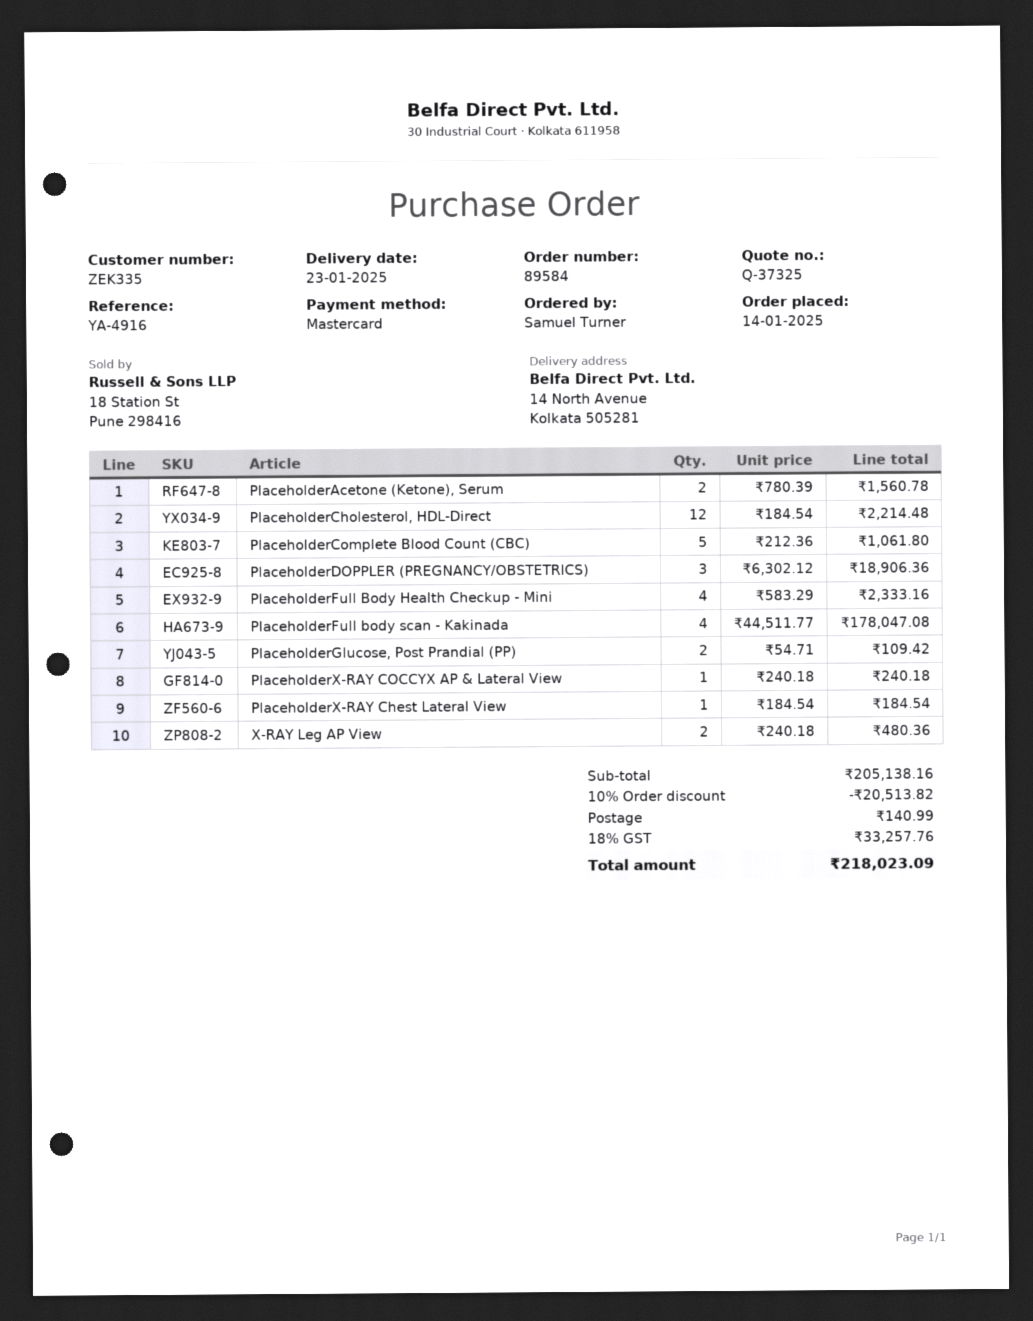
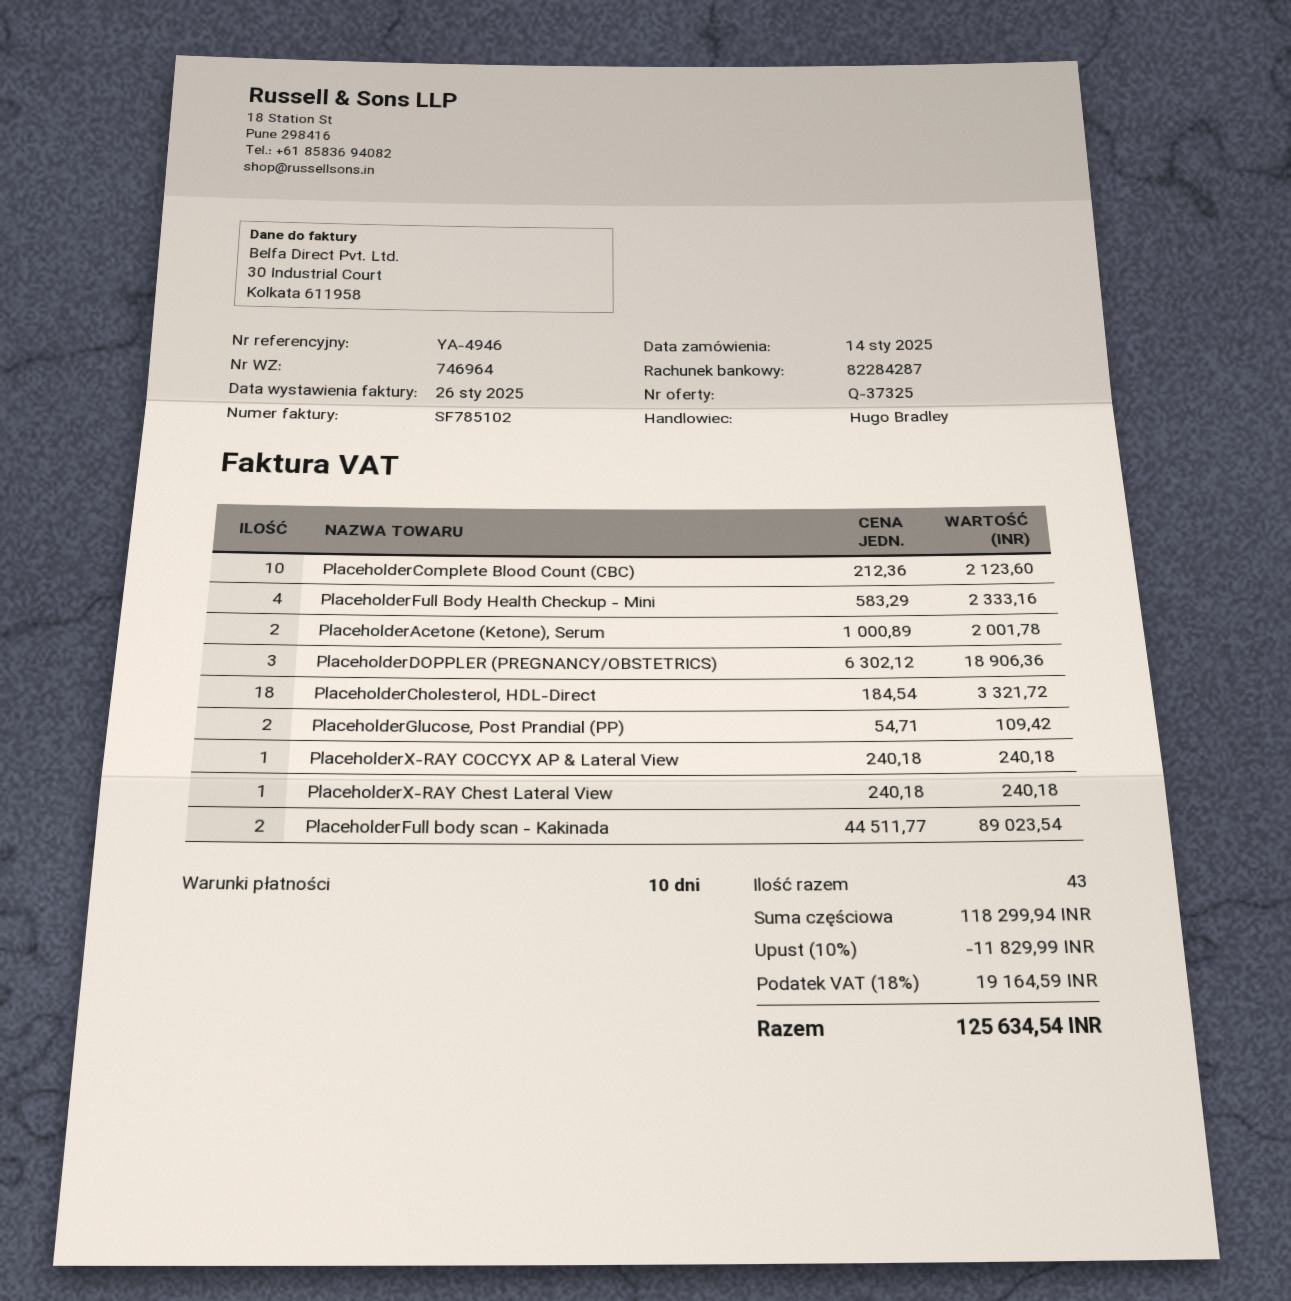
reference: YA-4916 -> YA-4946
PlaceholderAcetone (Ketone), Serum: 2 x 780.39 = 1560.78 -> 2 x 1000.89 = 2001.78
PlaceholderCholesterol, HDL-Direct: 12 x 184.54 = 2214.48 -> 18 x 184.54 = 3321.72
PlaceholderComplete Blood Count (CBC): 5 x 212.36 = 1061.80 -> 10 x 212.36 = 2123.60
PlaceholderFull body scan - Kakinada: 4 x 44511.77 = 178047.08 -> 2 x 44511.77 = 89023.54
PlaceholderX-RAY Chest Lateral View: 1 x 184.54 = 184.54 -> 1 x 240.18 = 240.18
X-RAY Leg AP View: 2 x 240.18 = 480.36 -> none
subtotal: 205138.16 -> 118299.94
discount: 10% = 20513.82 -> 10% = 11829.99
shipping: 140.99 -> none
tax: 18% = 33257.76 -> 18% = 19164.59
total: 218023.09 -> 125634.54

